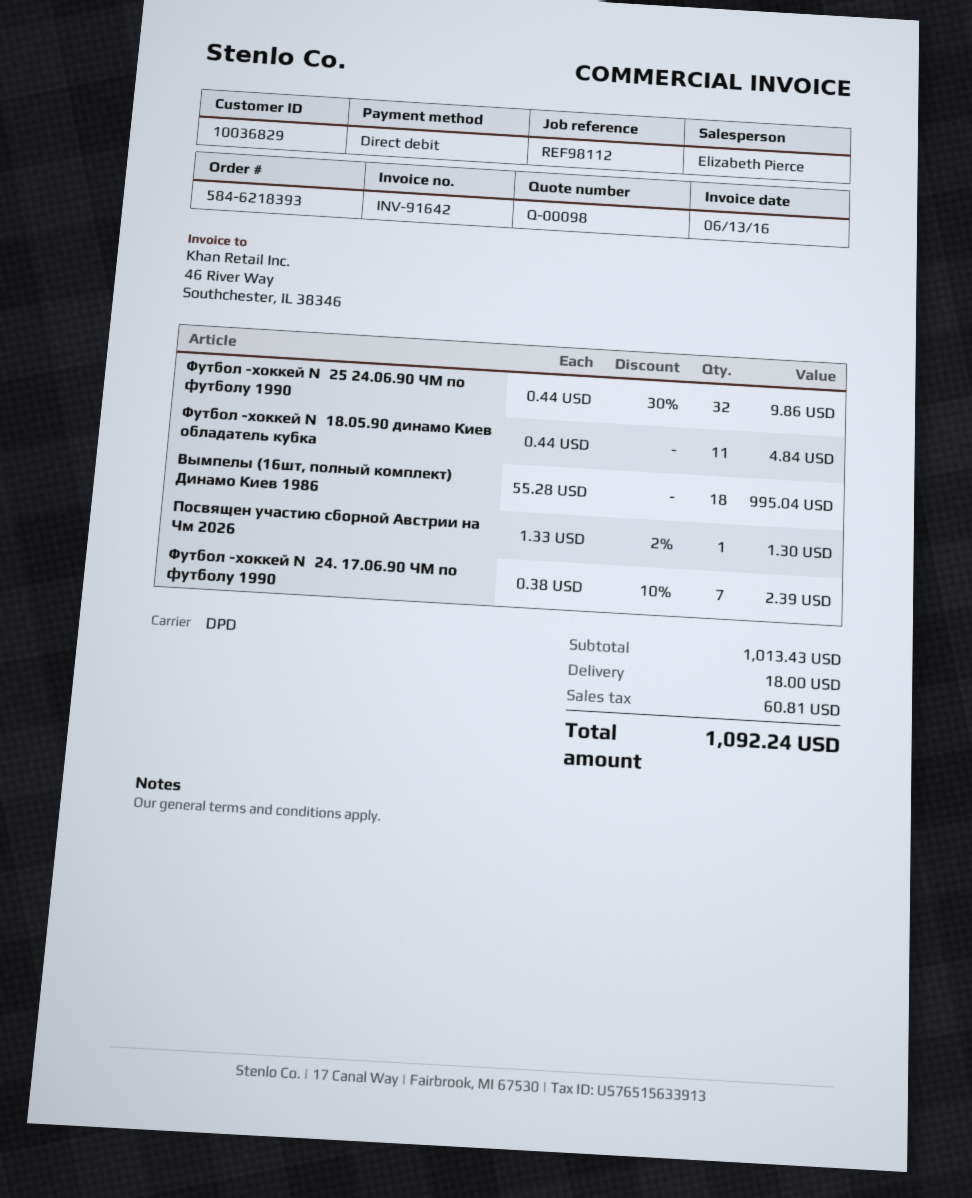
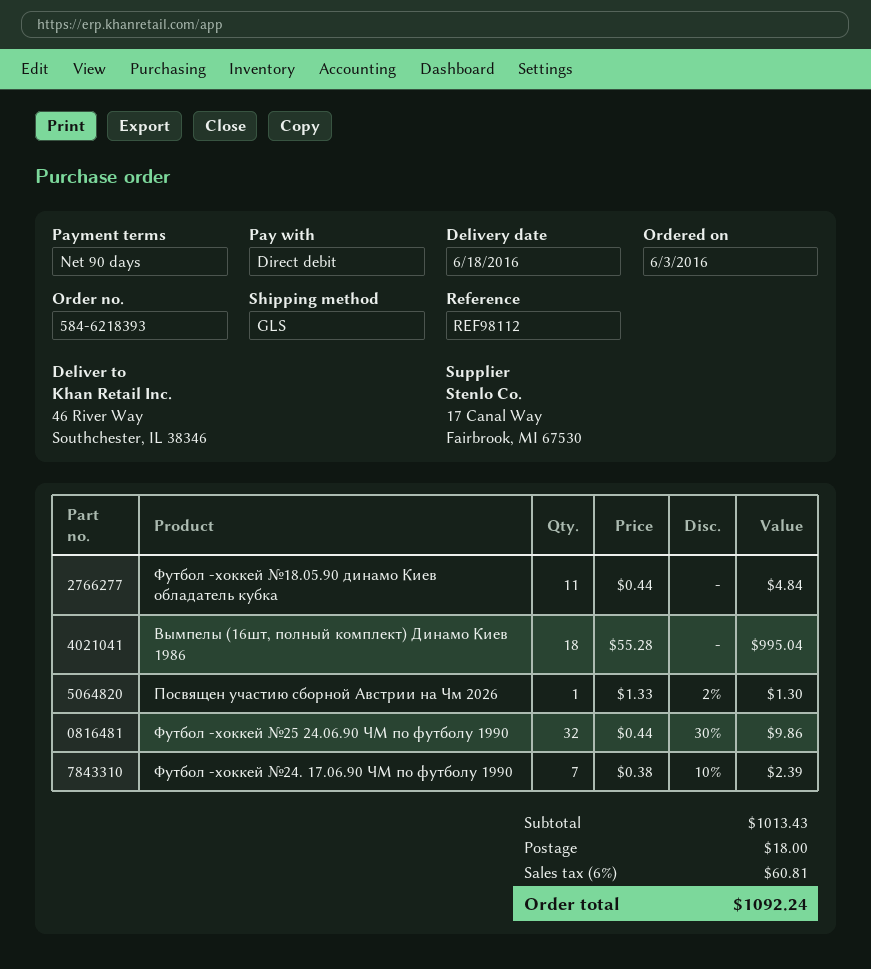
shipping method: DPD -> GLS

